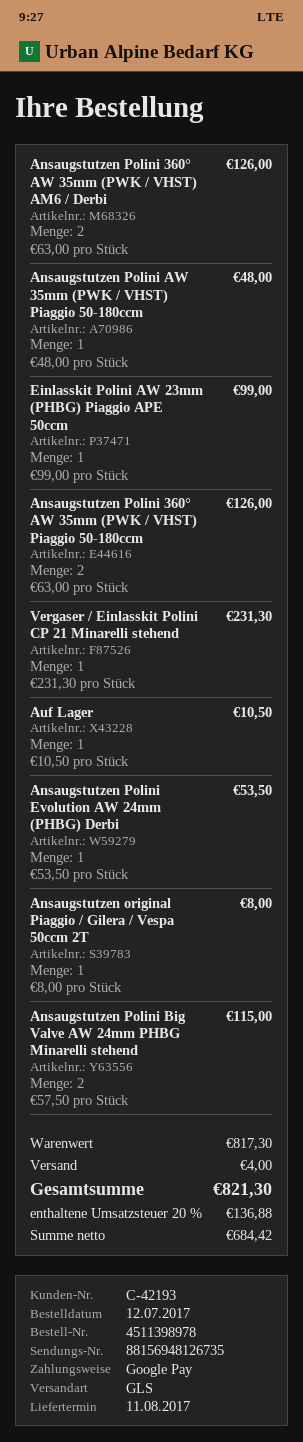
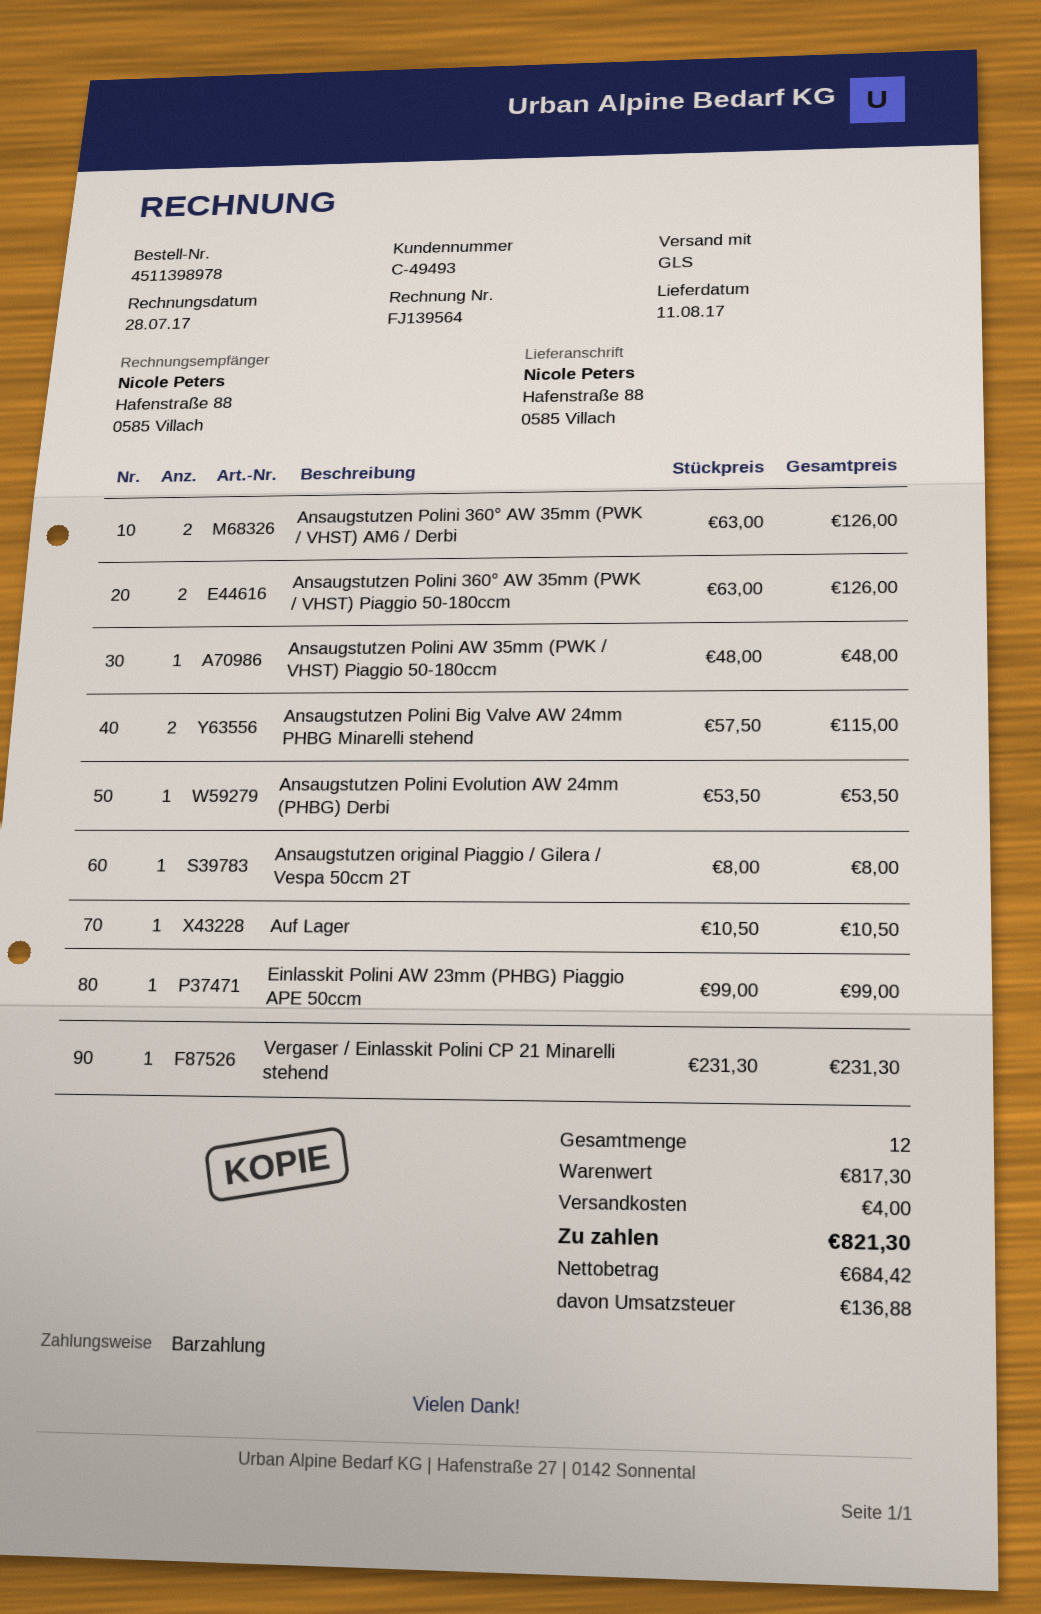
customer number: C-42193 -> C-49493
payment method: Google Pay -> cash

